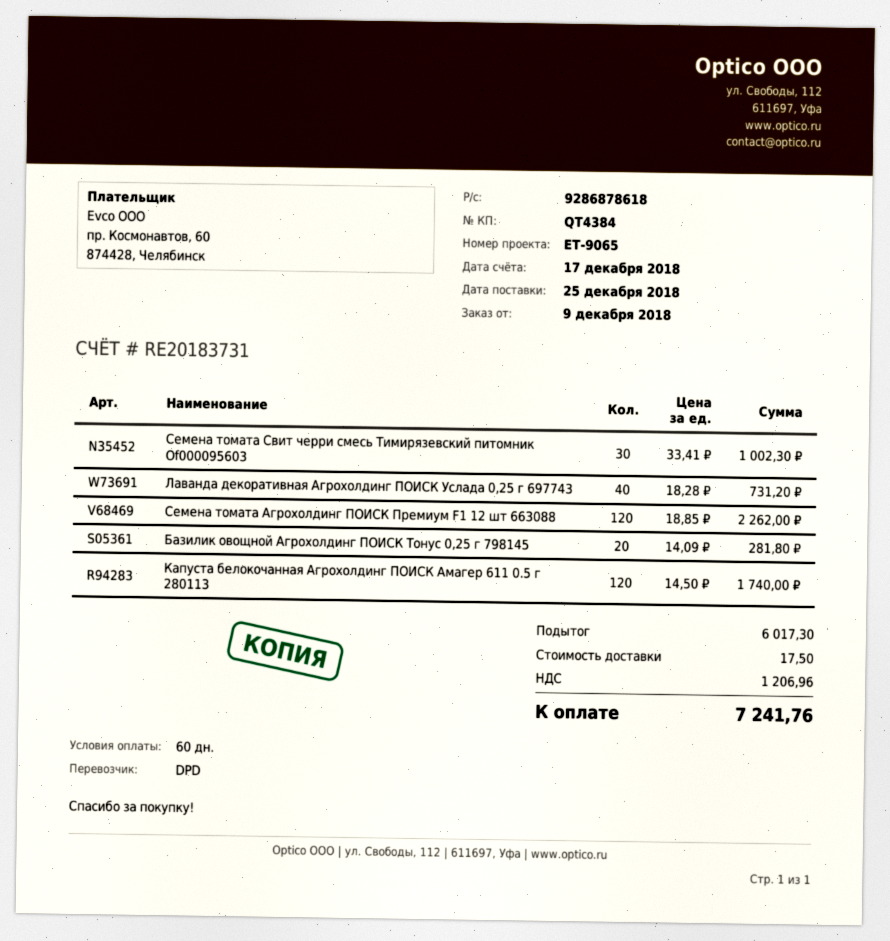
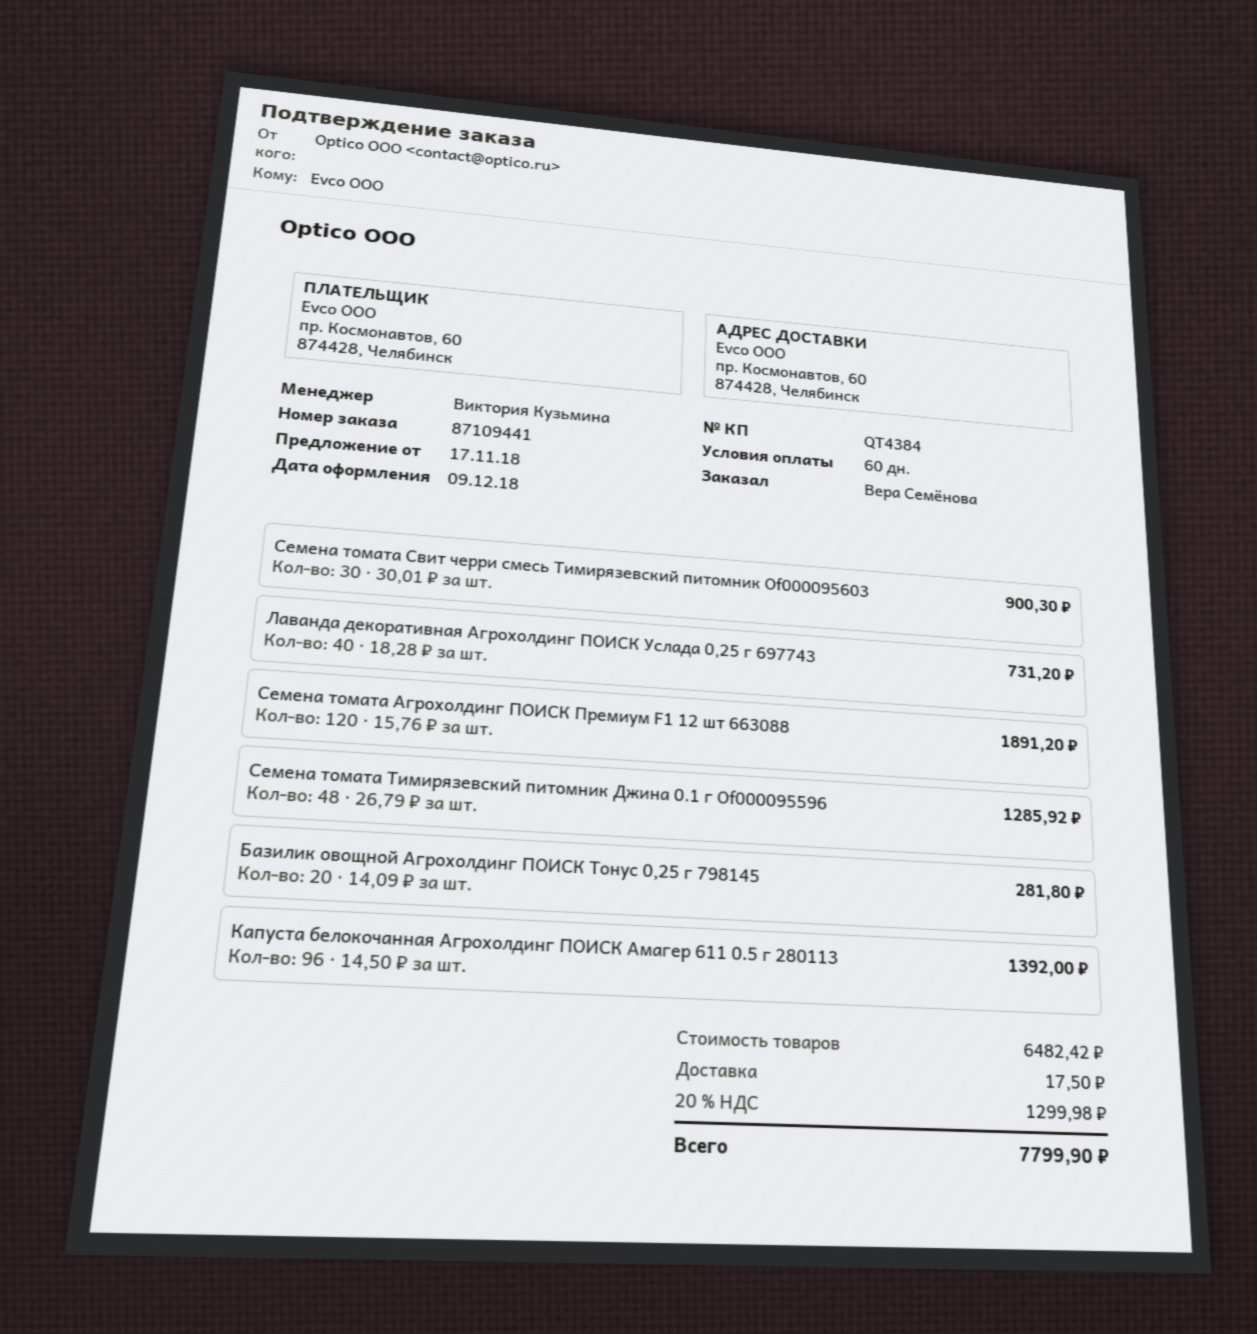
Семена томата Свит черри смесь Тимирязевский питомник Of000095603: 30 x 33.41 = 1002.30 -> 30 x 30.01 = 900.30
Семена томата Агрохолдинг ПОИСК Премиум F1 12 шт 663088: 120 x 18.85 = 2262.00 -> 120 x 15.76 = 1891.20
Капуста белокочанная Агрохолдинг ПОИСК Амагер 611 0.5 г 280113: 120 x 14.50 = 1740.00 -> 96 x 14.50 = 1392.00
Семена томата Тимирязевский питомник Джина 0.1 г Of000095596: none -> 48 x 26.79 = 1285.92
subtotal: 6017.30 -> 6482.42
tax: 1206.96 -> 1299.98
total: 7241.76 -> 7799.90

